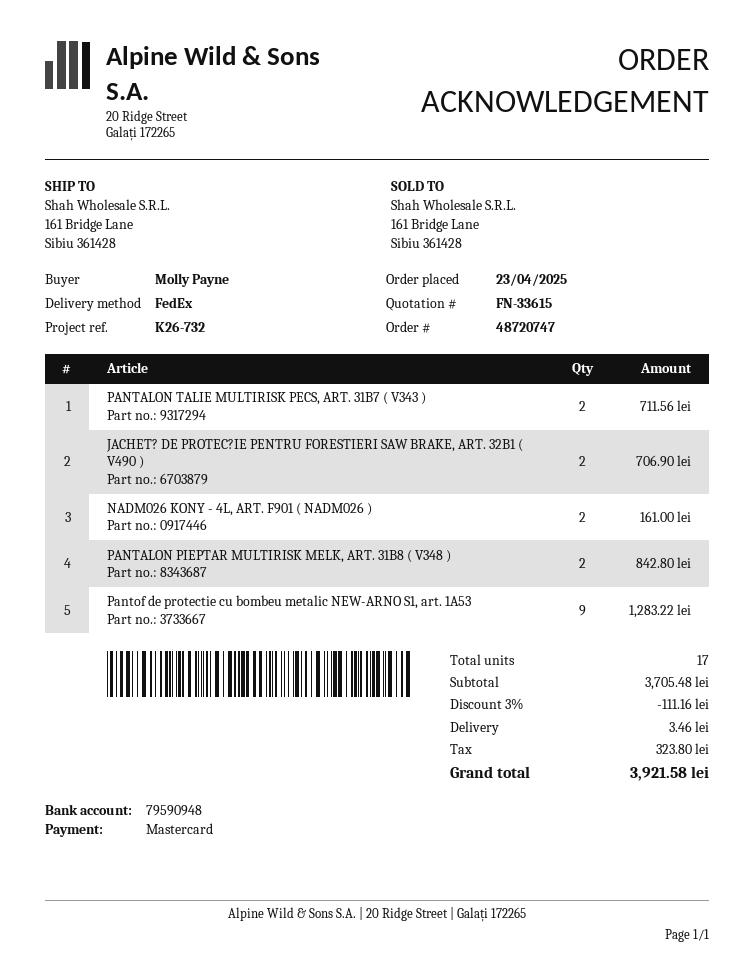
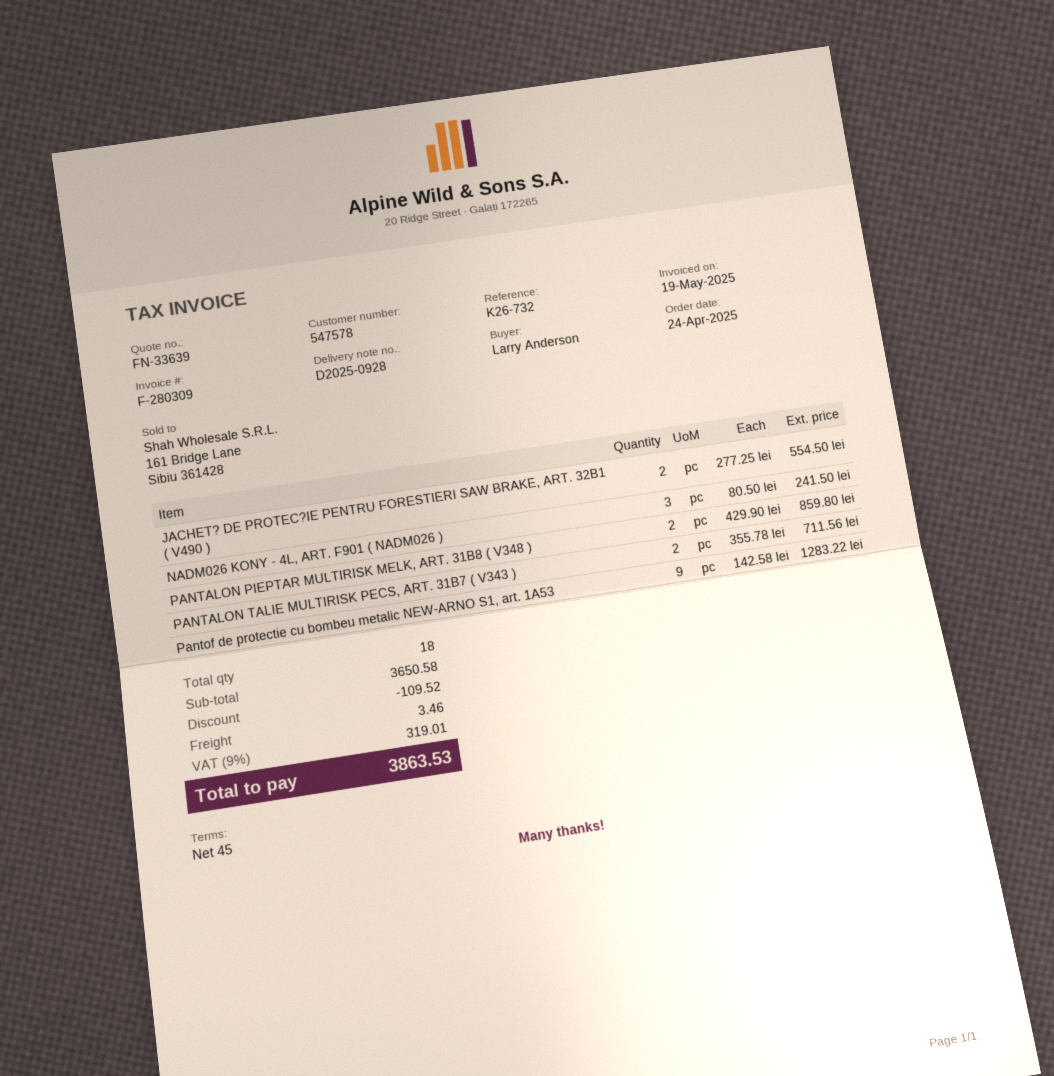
quote number: FN-33615 -> FN-33639
order date: 2025-04-23 -> 2025-04-24
ordered by: Molly Payne -> Larry Anderson
JACHET? DE PROTEC?IE PENTRU FORESTIERI SAW BRAKE, ART. 32B1 ( V490 ): 2 for 706.90 -> 2 for 554.50
NADM026 KONY - 4L, ART. F901 ( NADM026 ): 2 for 161.00 -> 3 for 241.50
PANTALON PIEPTAR MULTIRISK MELK, ART. 31B8 ( V348 ): 2 for 842.80 -> 2 for 859.80
total quantity: 17 -> 18
subtotal: 3705.48 -> 3650.58
discount: 111.16 -> 109.52
tax: 323.80 -> 319.01
total: 3921.58 -> 3863.53

